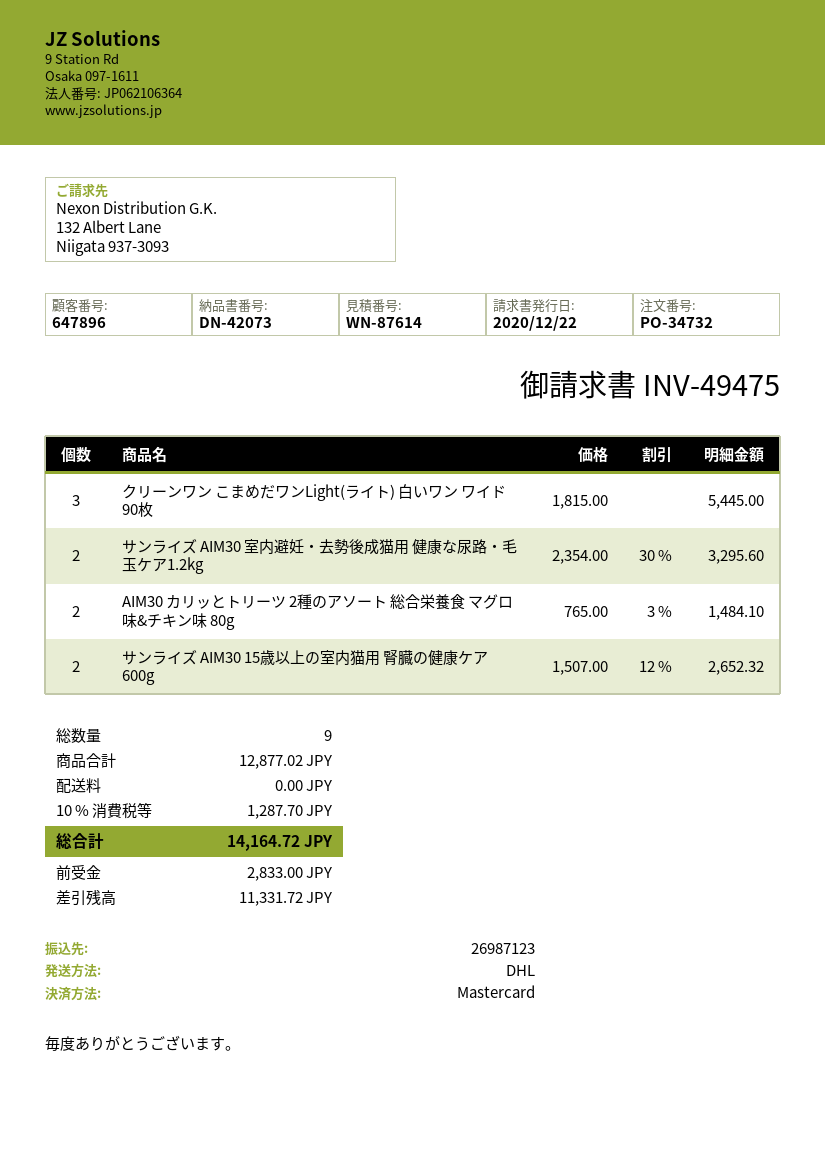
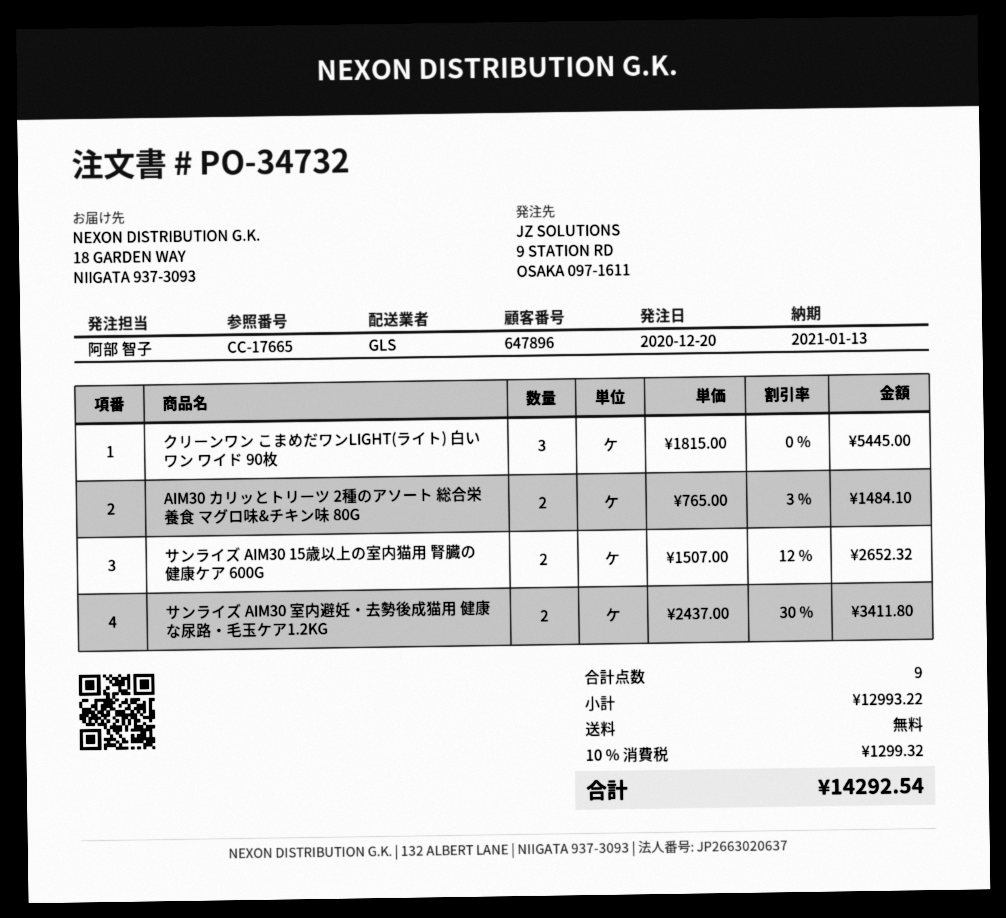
shipping method: DHL -> GLS
サンライズ AIM30 室内避妊・去勢後成猫用 健康な尿路・毛玉ケア1.2kg: 2 x 2354.00 - 30% = 3295.60 -> 2 x 2437.00 - 30% = 3411.80
subtotal: 12877.02 -> 12993.22
tax: 10% = 1287.70 -> 10% = 1299.32
total: 14164.72 -> 14292.54

